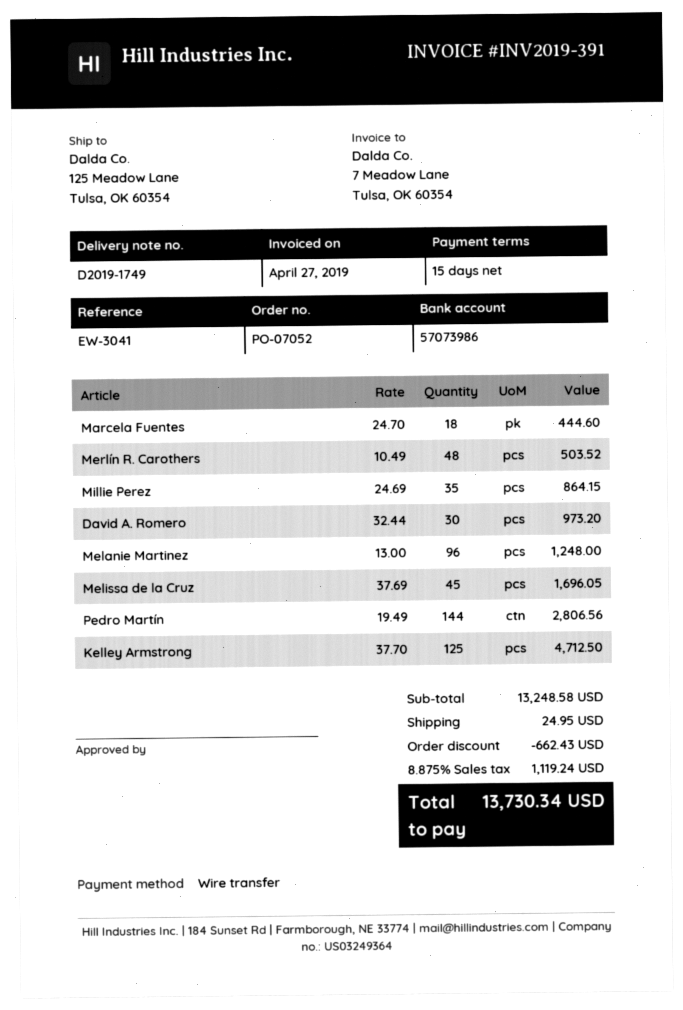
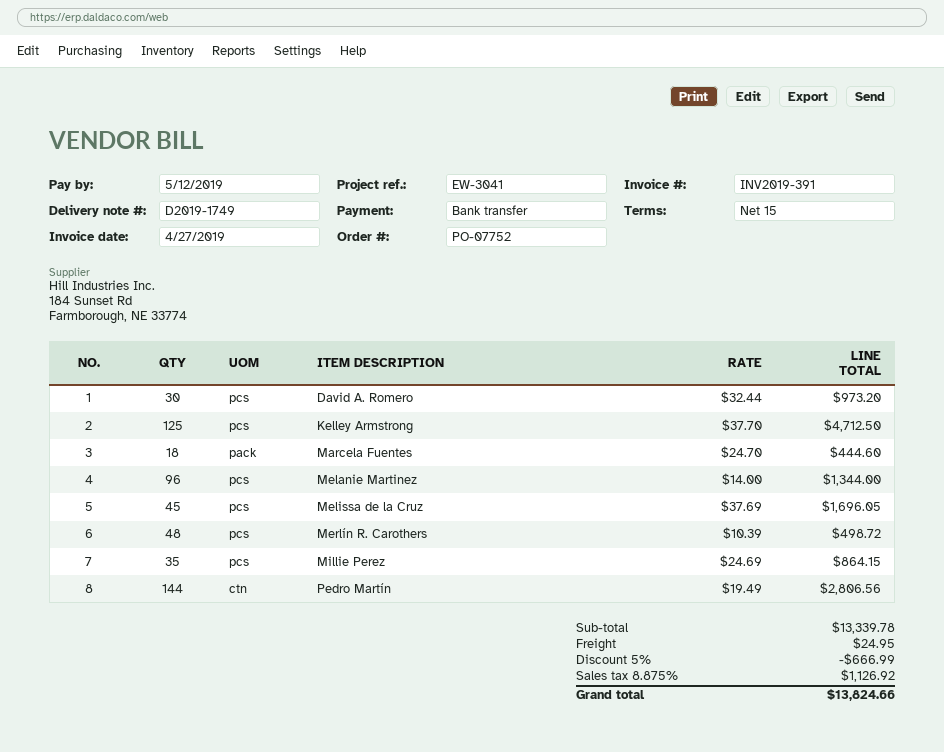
order number: PO-07052 -> PO-07752
Merlín R. Carothers: 48 x 10.49 = 503.52 -> 48 x 10.39 = 498.72
Melanie Martinez: 96 x 13.00 = 1248.00 -> 96 x 14.00 = 1344.00
subtotal: 13248.58 -> 13339.78
discount: 662.43 -> 666.99
tax: 8.875% = 1119.24 -> 8.875% = 1126.92
total: 13730.34 -> 13824.66

